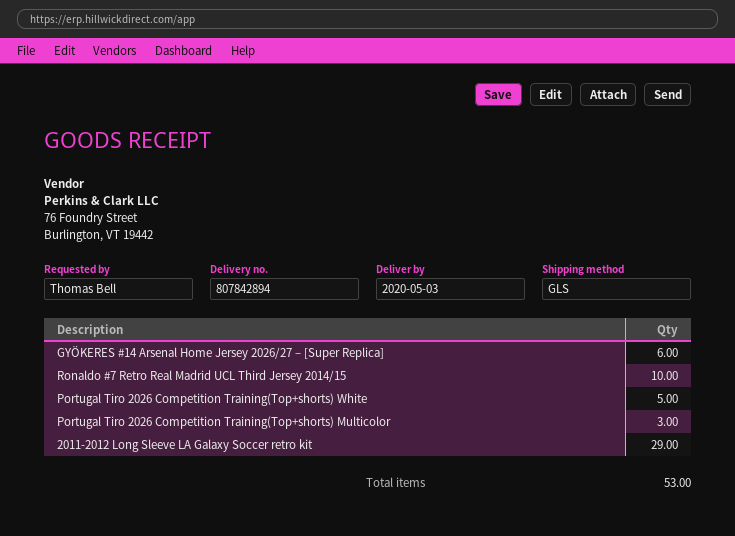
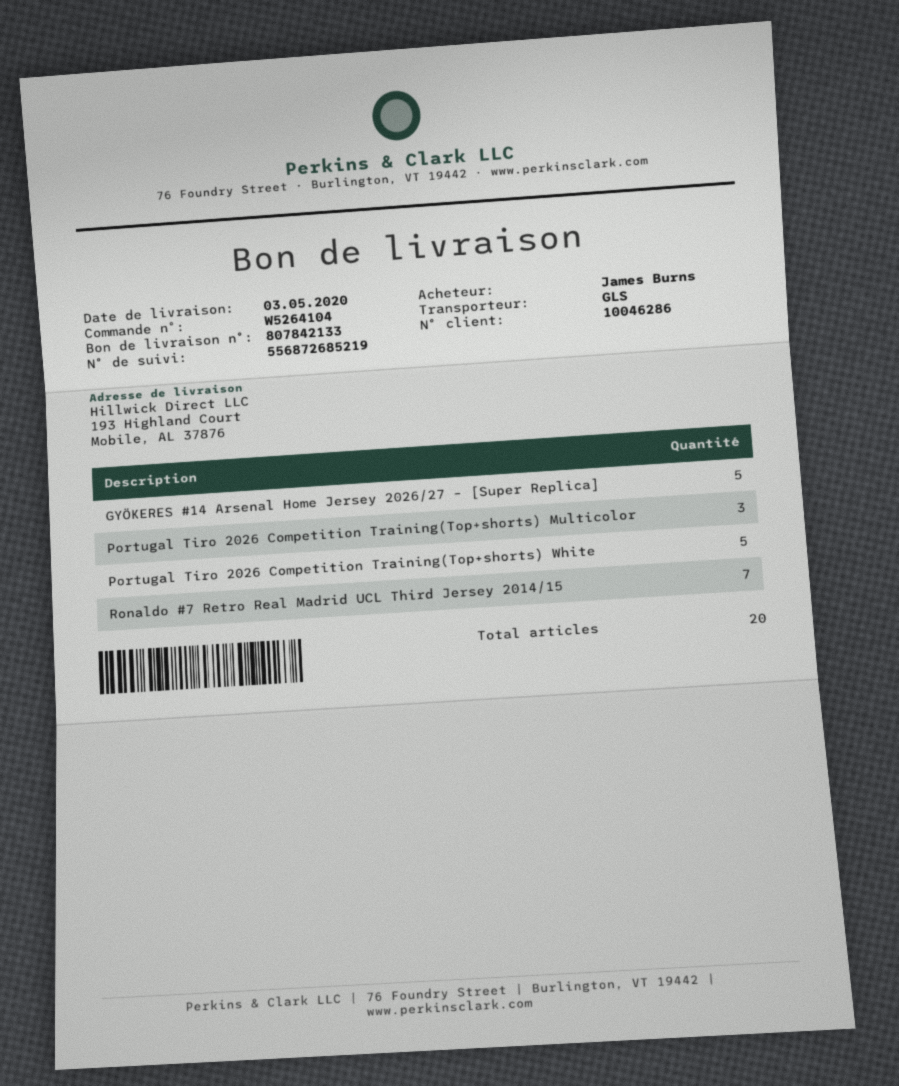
delivery note number: 807842894 -> 807842133
ordered by: Thomas Bell -> James Burns
GYÖKERES #14 Arsenal Home Jersey 2026/27 – [Super Replica]: 6 -> 5
Ronaldo #7 Retro Real Madrid UCL Third Jersey 2014/15: 10 -> 7
2011-2012 Long Sleeve LA Galaxy Soccer retro kit: 29 -> none
total quantity: 53 -> 20

